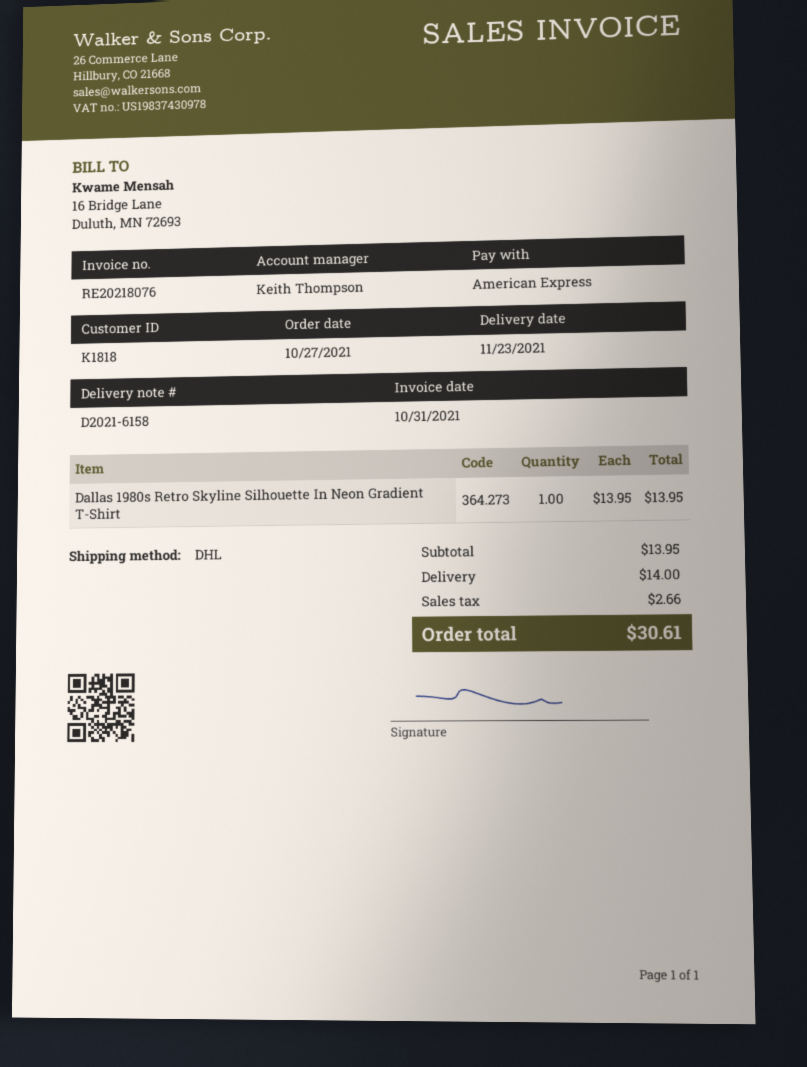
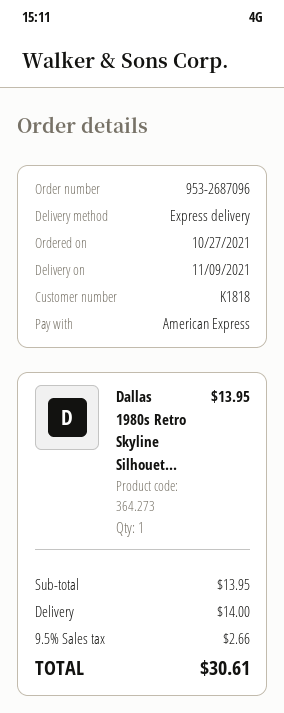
delivery date: 2021-11-23 -> 2021-11-09
shipping method: DHL -> express

